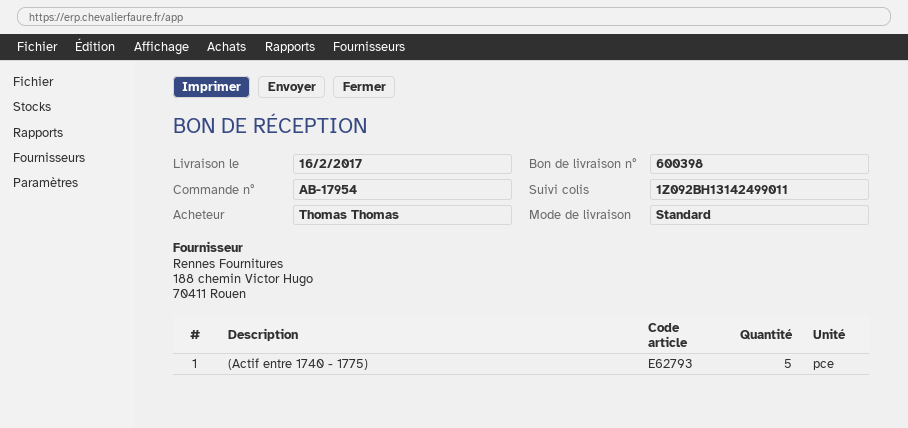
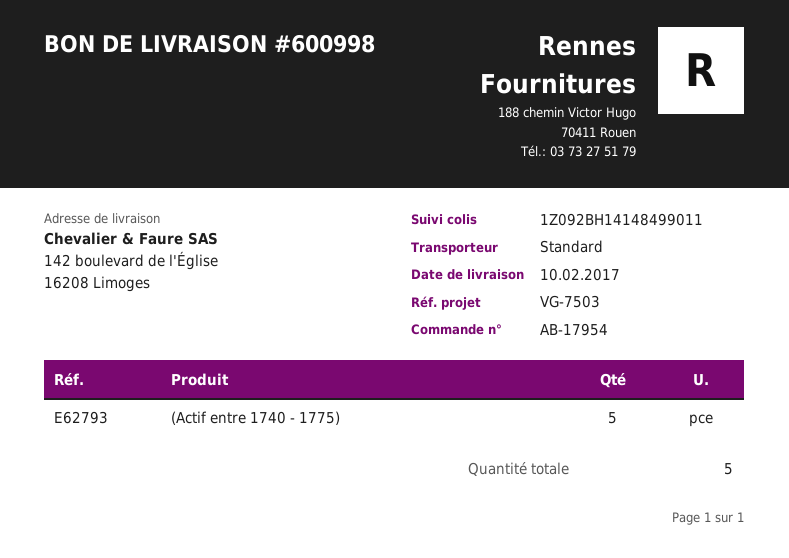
delivery note number: 600398 -> 600998
delivery date: 2017-02-16 -> 2017-02-10
tracking number: 1Z092BH13142499011 -> 1Z092BH14148499011

